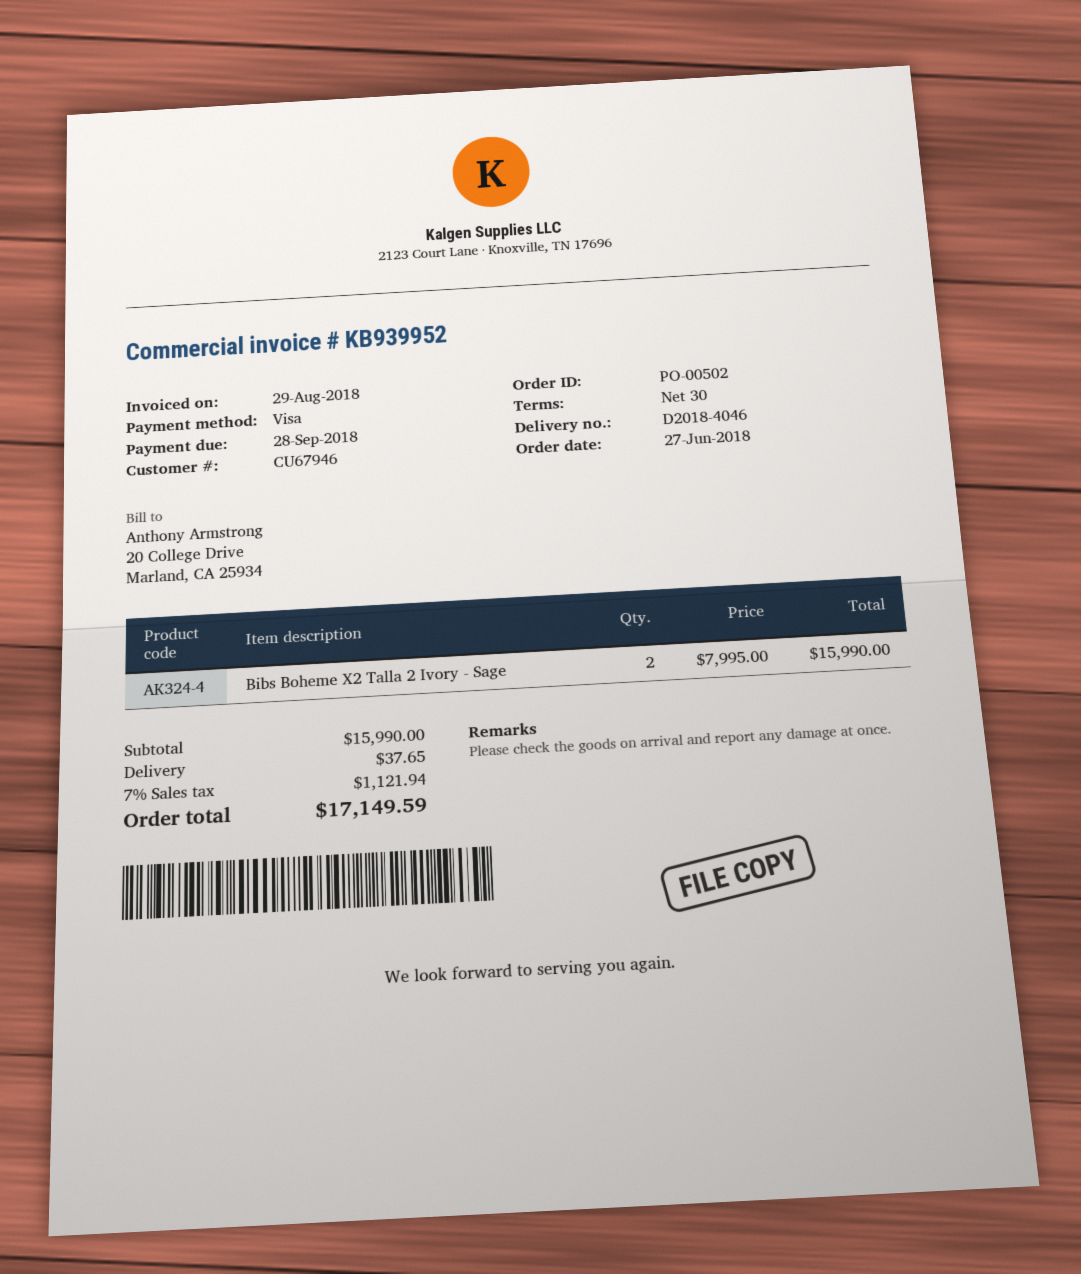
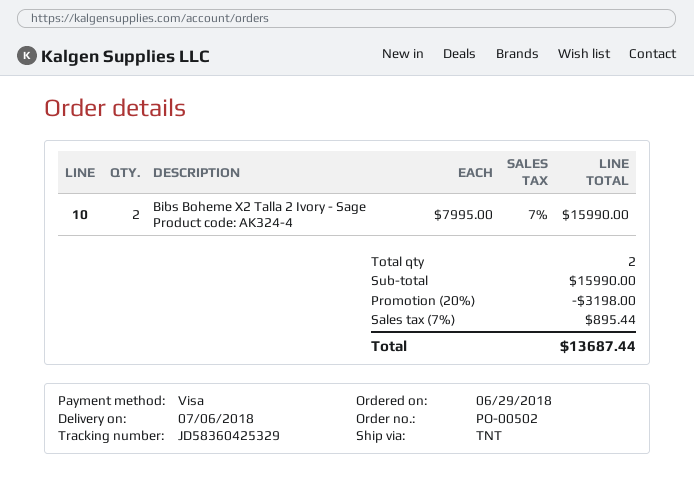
order date: 2018-06-27 -> 2018-06-29
discount: none -> 20% = 3198.00
shipping: 37.65 -> none
tax: 7% = 1121.94 -> 7% = 895.44
total: 17149.59 -> 13687.44

